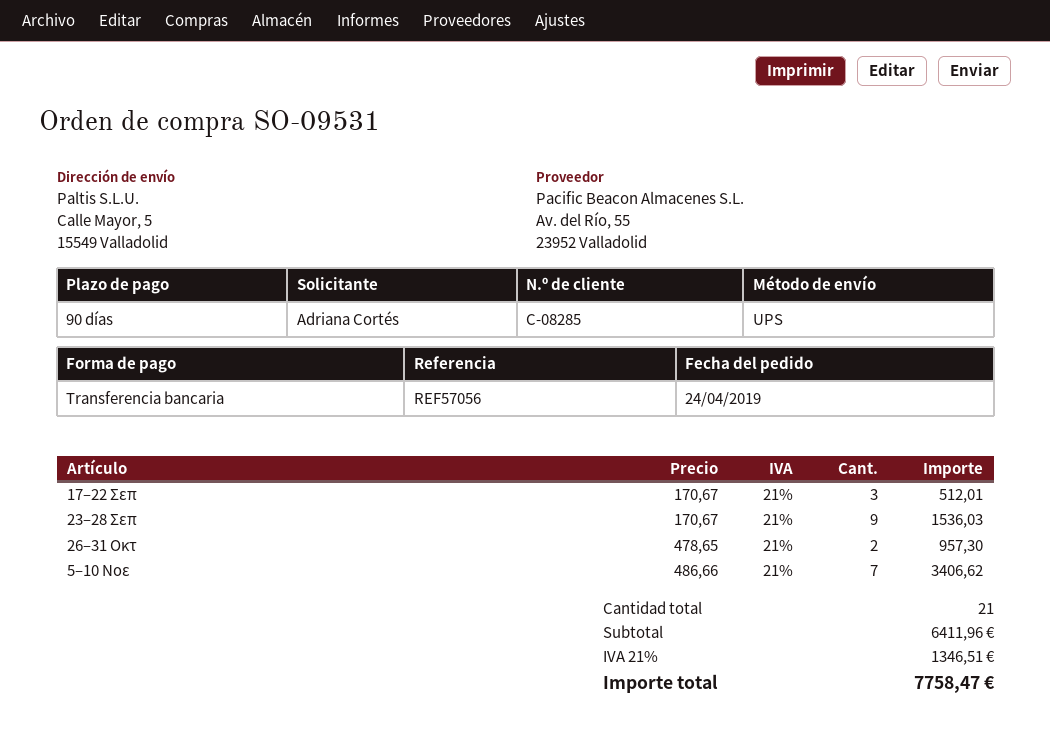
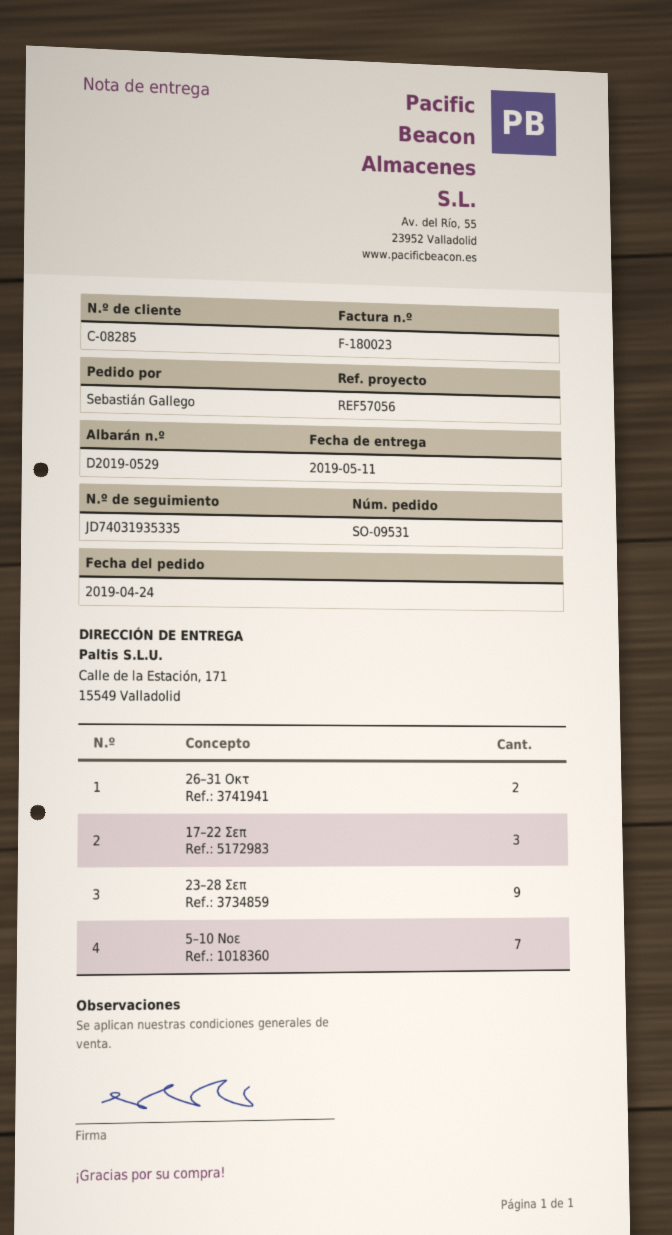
ordered by: Adriana Cortés -> Sebastián Gallego
ship to: Calle Mayor, 5, 15549 Valladolid -> Calle de la Estación, 171, 15549 Valladolid

